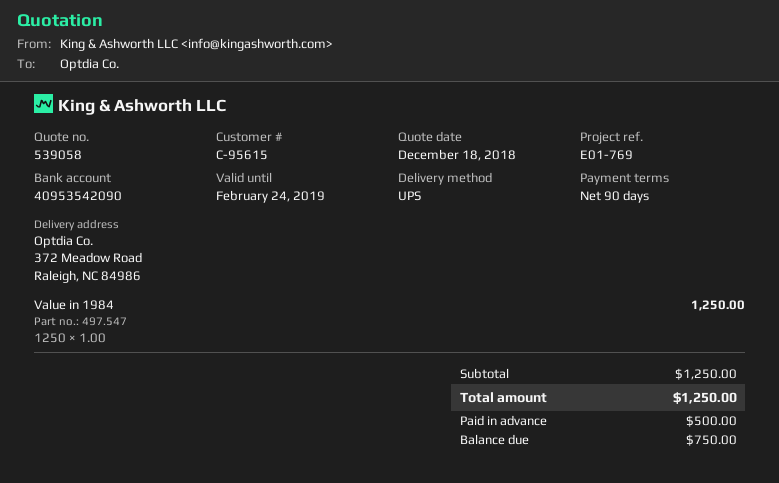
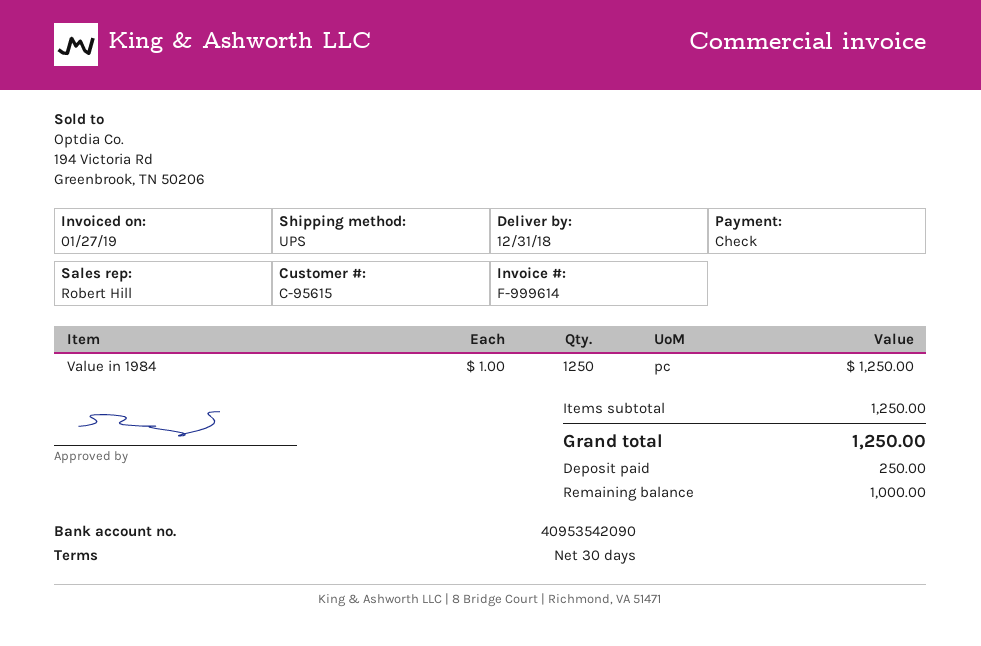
payment terms: 90 days -> 30 days
deposit: 500.00 -> 250.00
balance: 750.00 -> 1000.00

